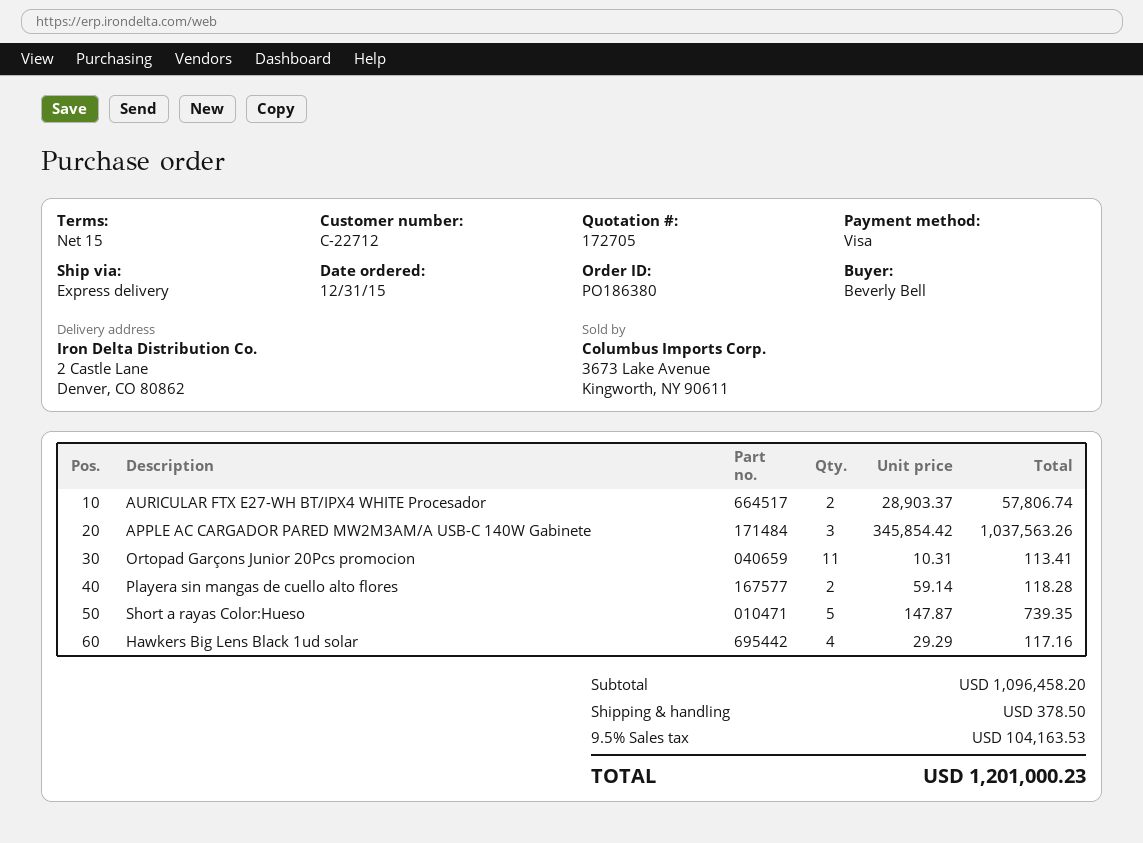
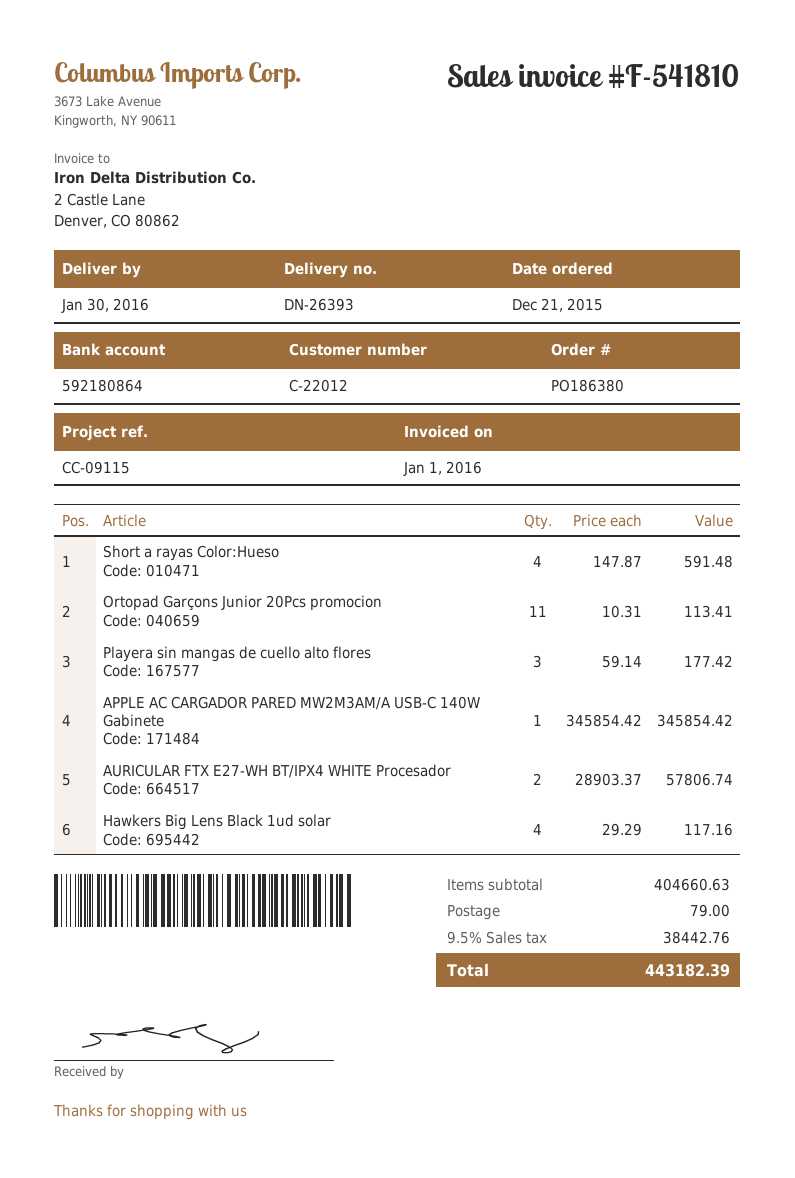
order date: 2015-12-31 -> 2015-12-21
customer number: C-22712 -> C-22012
APPLE AC CARGADOR PARED MW2M3AM/A USB-C 140W Gabinete: 3 x 345854.42 = 1037563.26 -> 1 x 345854.42 = 345854.42
Playera sin mangas de cuello alto flores: 2 x 59.14 = 118.28 -> 3 x 59.14 = 177.42
Short a rayas Color:Hueso: 5 x 147.87 = 739.35 -> 4 x 147.87 = 591.48
subtotal: 1096458.20 -> 404660.63
shipping: 378.50 -> 79.00
tax: 9.5% = 104163.53 -> 9.5% = 38442.76
total: 1201000.23 -> 443182.39

